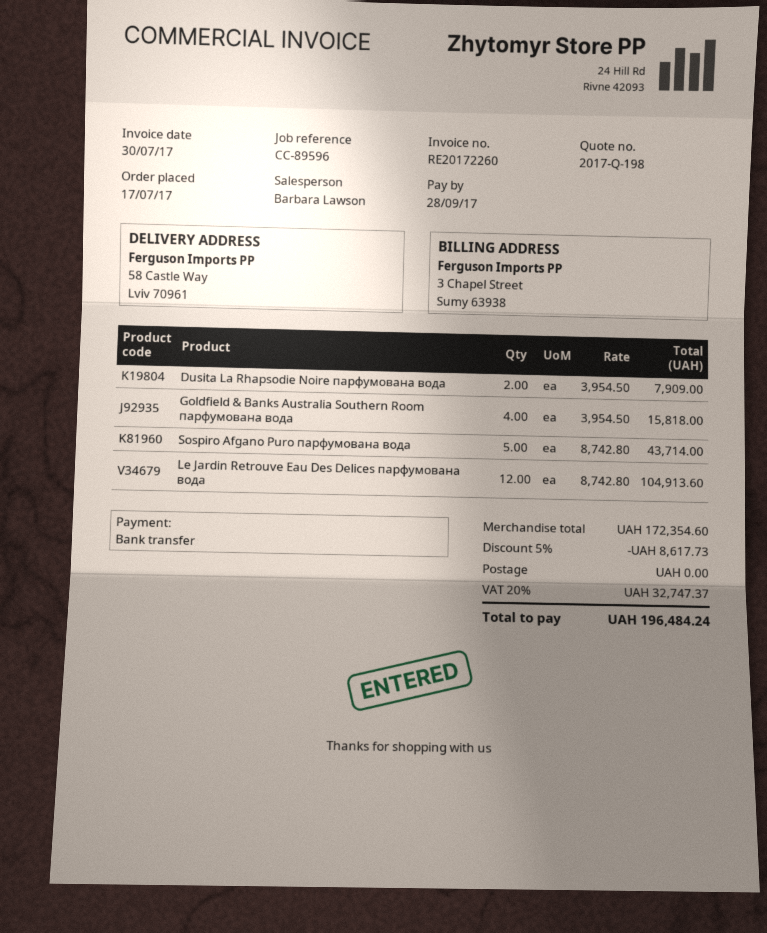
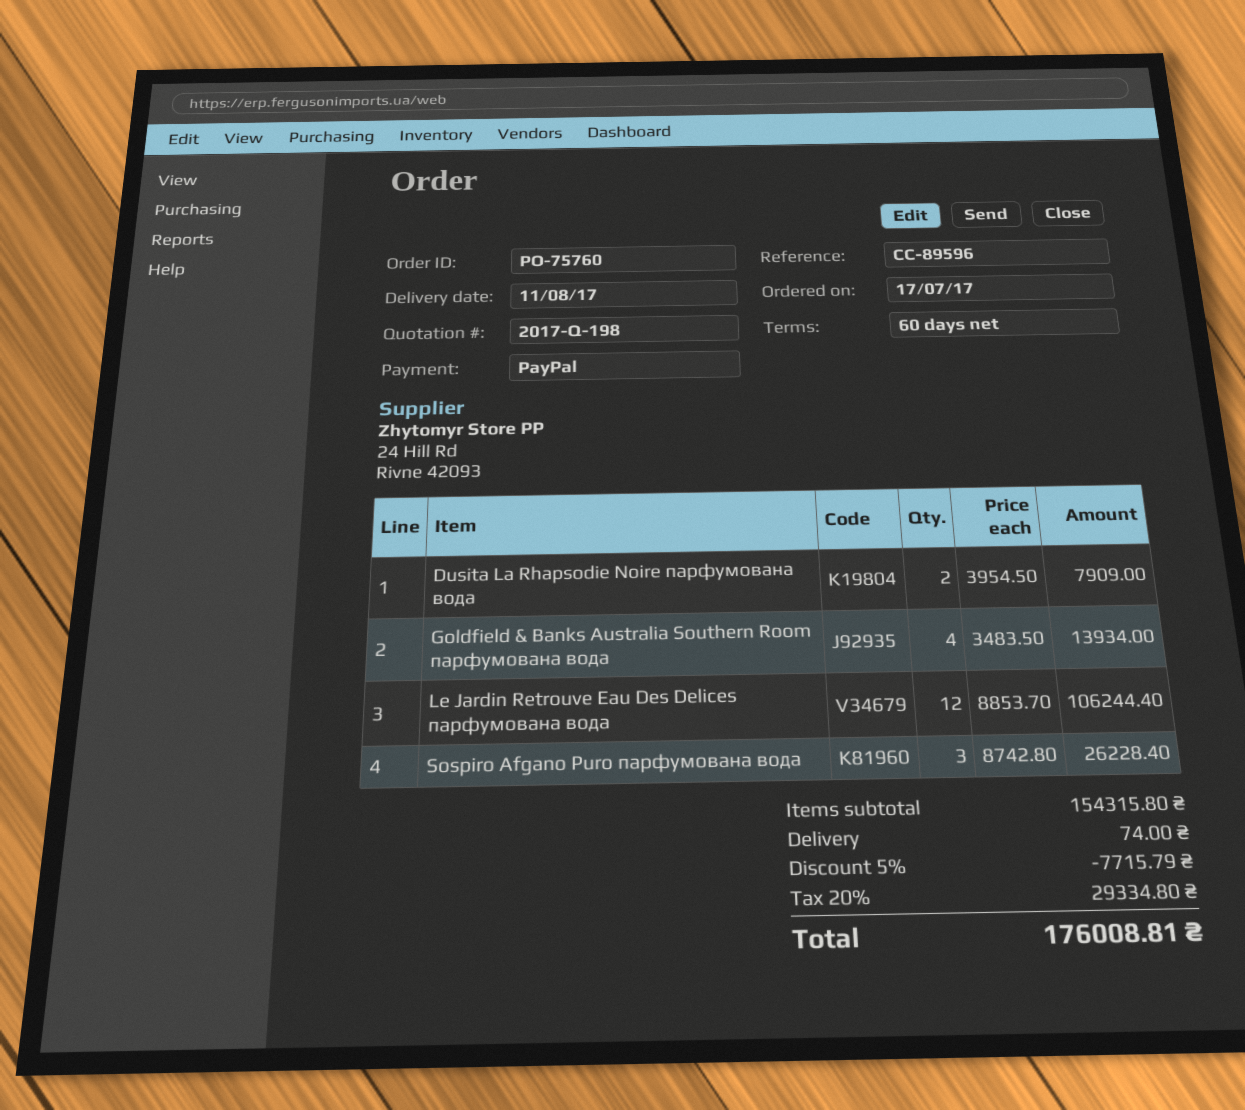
payment method: bank transfer -> PayPal
Goldfield & Banks Australia Southern Room парфумована вода: 4 x 3954.50 = 15818.00 -> 4 x 3483.50 = 13934.00
Sospiro Afgano Puro парфумована вода: 5 x 8742.80 = 43714.00 -> 3 x 8742.80 = 26228.40
Le Jardin Retrouve Eau Des Delices парфумована вода: 12 x 8742.80 = 104913.60 -> 12 x 8853.70 = 106244.40
subtotal: 172354.60 -> 154315.80
discount: 5% = 8617.73 -> 5% = 7715.79
shipping: 0.00 -> 74.00
tax: 20% = 32747.37 -> 20% = 29334.80
total: 196484.24 -> 176008.81

